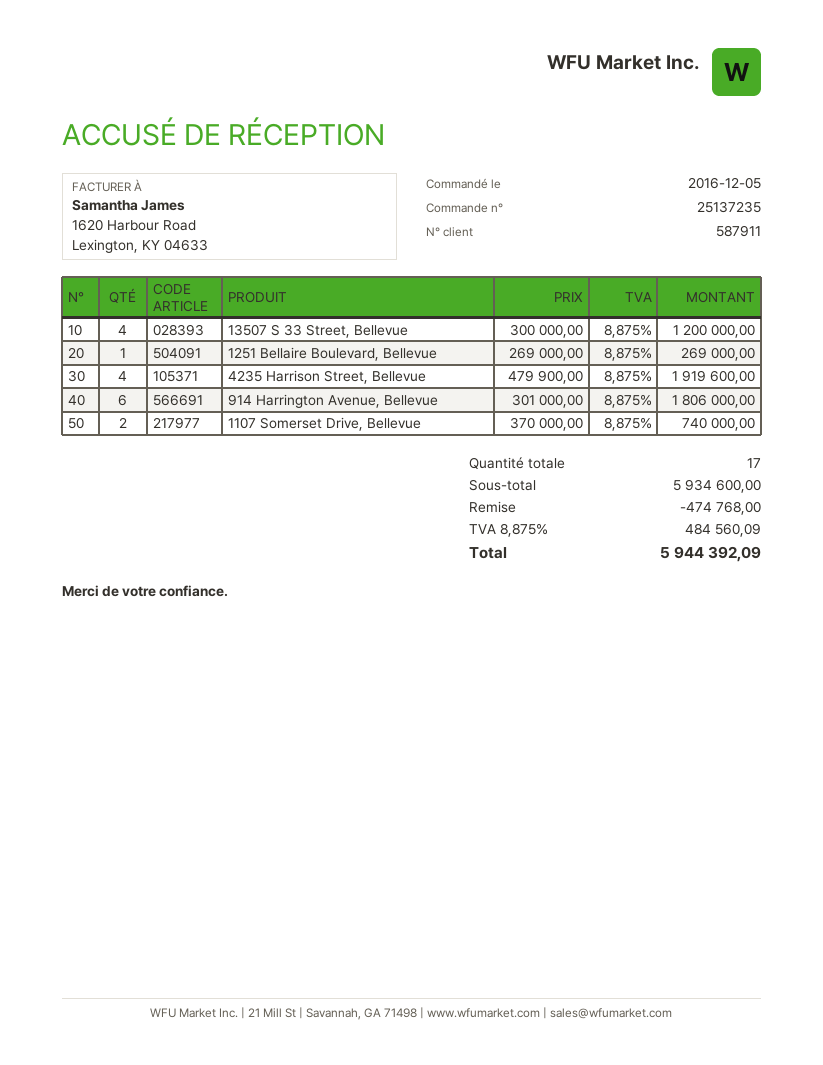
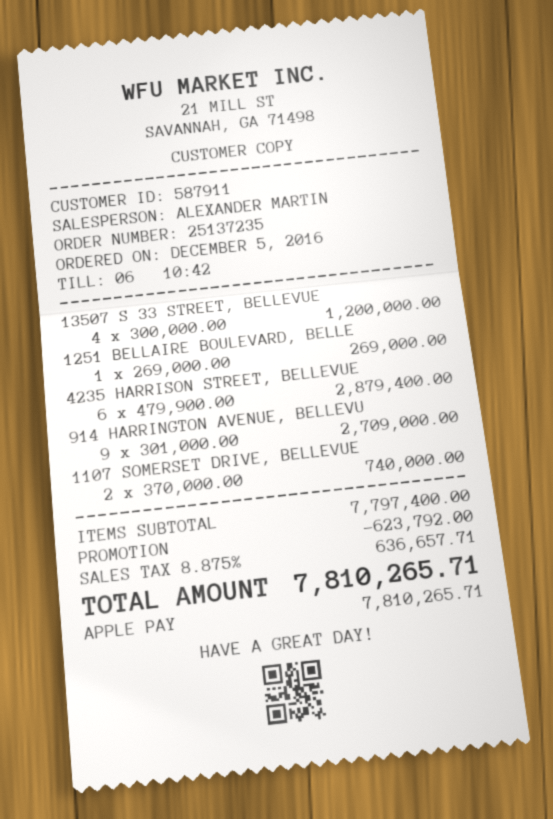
4235 Harrison Street, Bellevue: 4 x 479900.00 = 1919600.00 -> 6 x 479900.00 = 2879400.00
914 Harrington Avenue, Bellevue: 6 x 301000.00 = 1806000.00 -> 9 x 301000.00 = 2709000.00
subtotal: 5934600.00 -> 7797400.00
discount: 474768.00 -> 623792.00
tax: 8.875% = 484560.09 -> 8.875% = 636657.71
total: 5944392.09 -> 7810265.71

